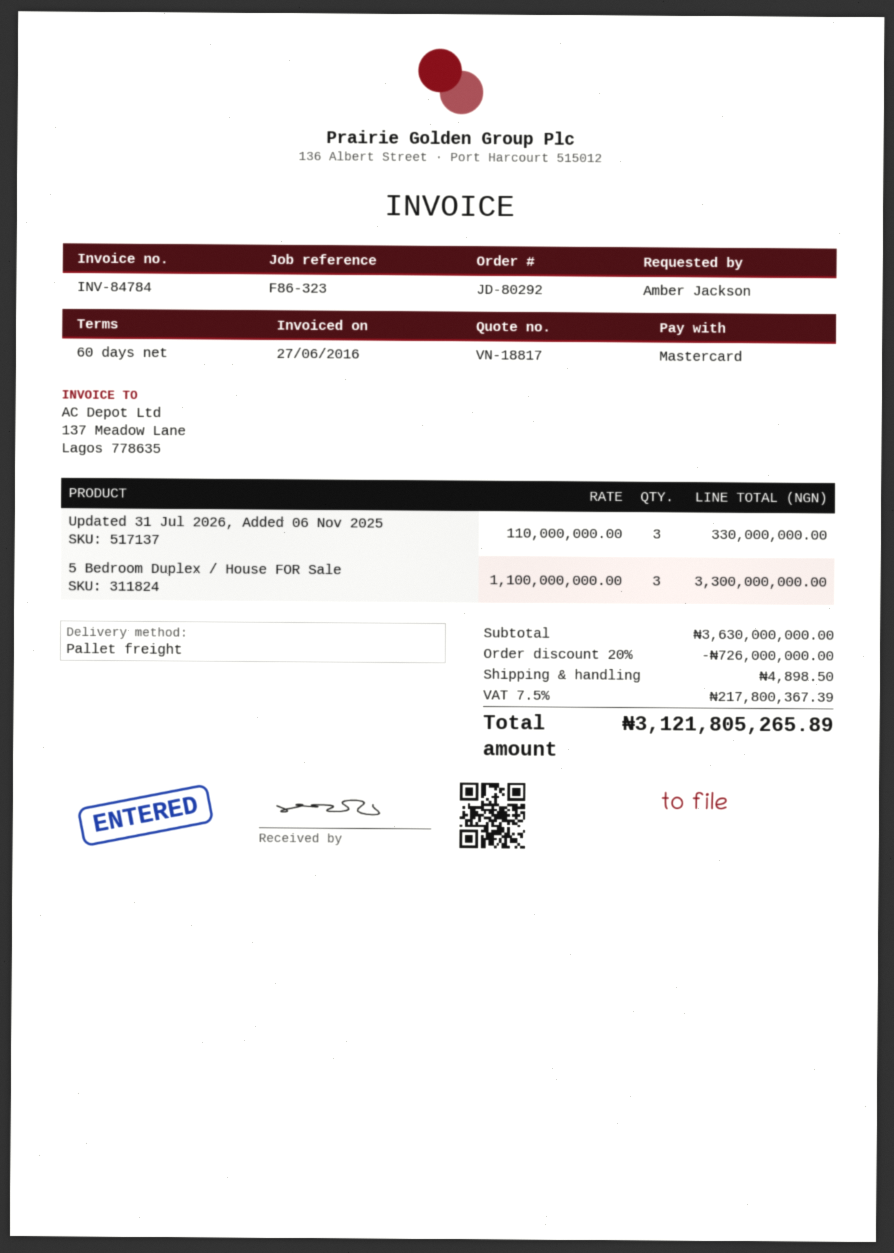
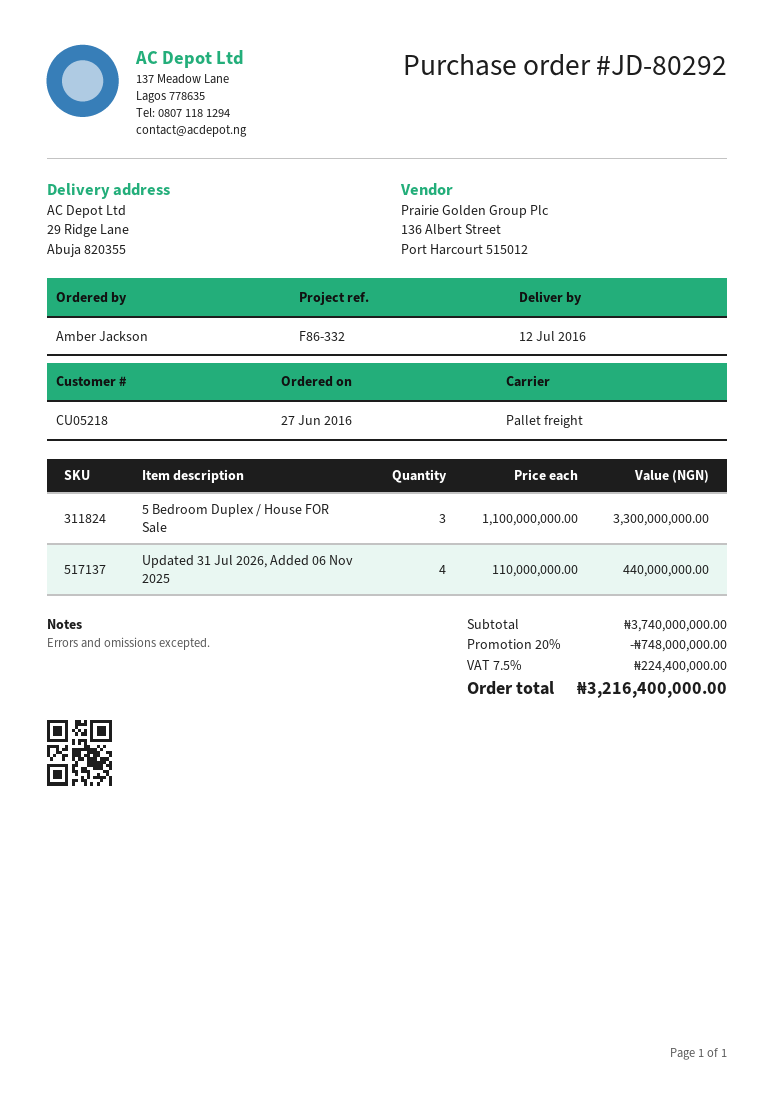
reference: F86-323 -> F86-332
Updated 31 Jul 2026, Added 06 Nov 2025: 3 x 110000000.00 = 330000000.00 -> 4 x 110000000.00 = 440000000.00
subtotal: 3630000000.00 -> 3740000000.00
discount: 20% = 726000000.00 -> 20% = 748000000.00
shipping: 4898.50 -> none
tax: 7.5% = 217800367.39 -> 7.5% = 224400000.00
total: 3121805265.89 -> 3216400000.00

